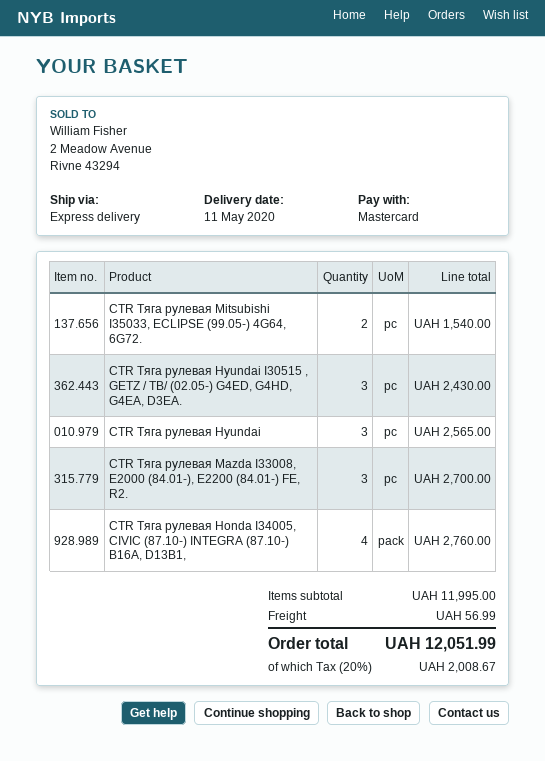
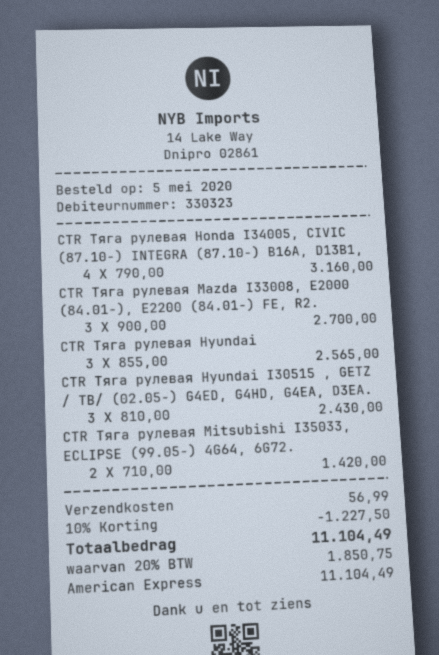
payment method: Mastercard -> American Express
CTR Тяга рулевая Mitsubishi I35033, ECLIPSE (99.05-) 4G64, 6G72.: 2 for 1540.00 -> 2 for 1420.00
CTR Тяга рулевая Honda I34005, CIVIC (87.10-) INTEGRA (87.10-) B16A, D13B1,: 4 for 2760.00 -> 4 for 3160.00
discount: none -> 10% = 1227.50
tax: 20% = 2008.67 -> 20% = 1850.75
total: 12051.99 -> 11104.49

